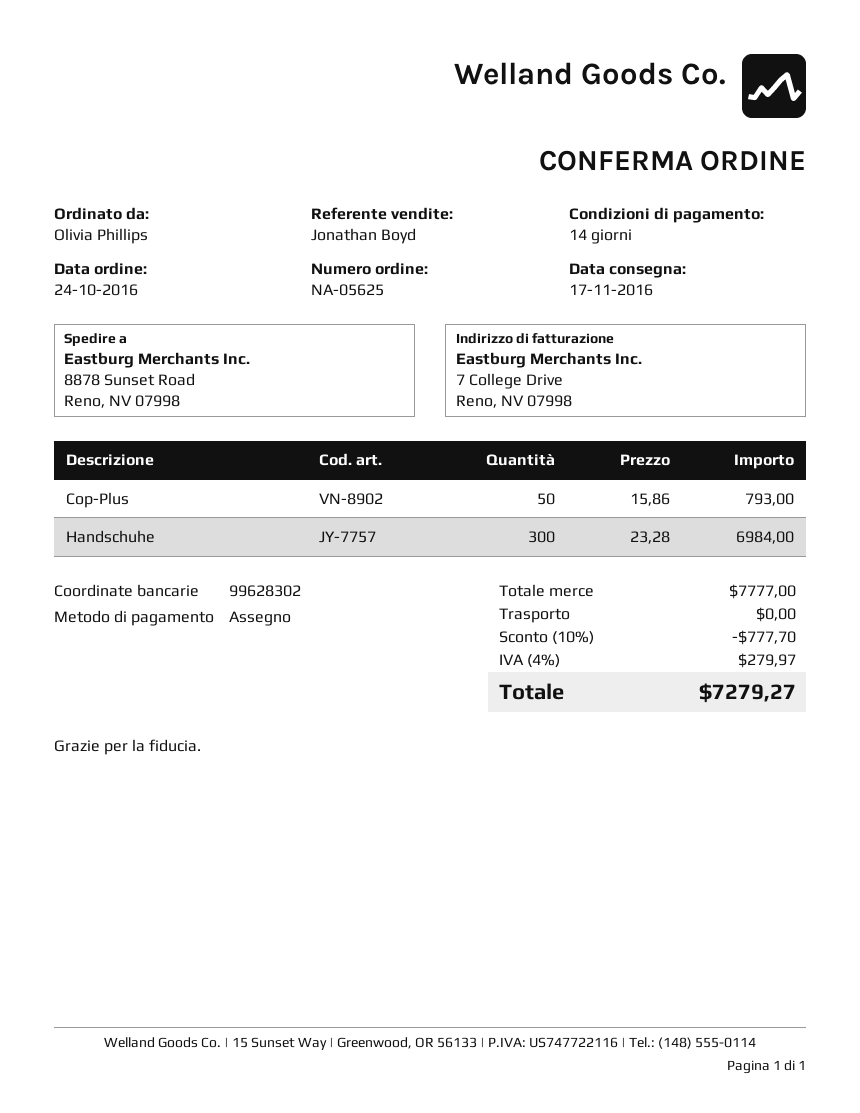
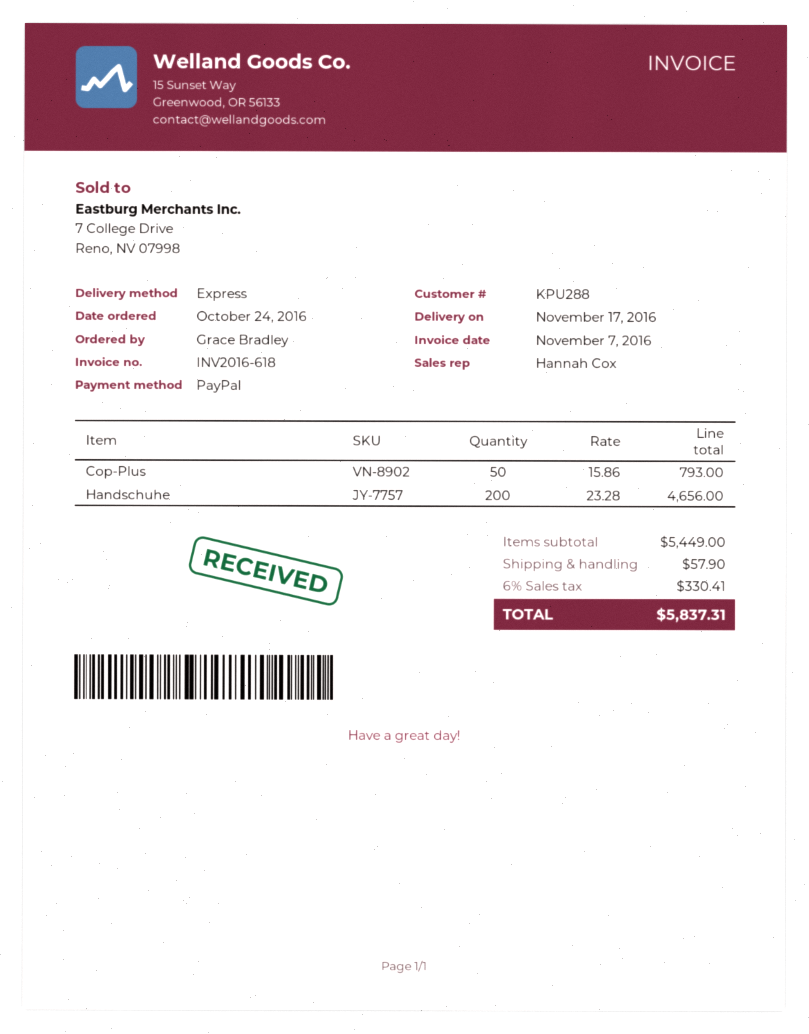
ordered by: Olivia Phillips -> Grace Bradley
sales rep: Jonathan Boyd -> Hannah Cox
payment method: cheque -> PayPal
Handschuhe: 300 x 23.28 = 6984.00 -> 200 x 23.28 = 4656.00
subtotal: 7777.00 -> 5449.00
discount: 10% = 777.70 -> none
shipping: 0.00 -> 57.90
tax: 4% = 279.97 -> 6% = 330.41
total: 7279.27 -> 5837.31

